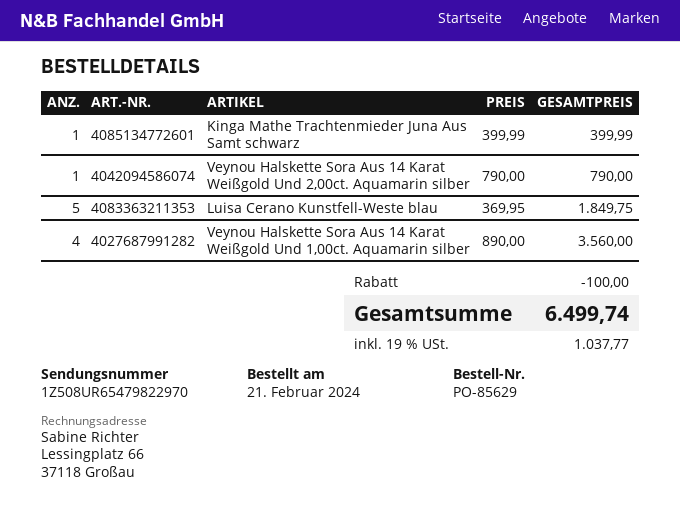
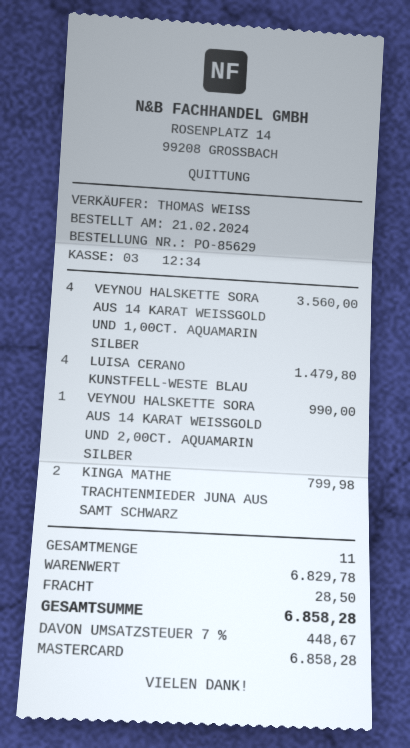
Kinga Mathe Trachtenmieder Juna Aus Samt schwarz: 1 for 399.99 -> 2 for 799.98
Veynou Halskette Sora Aus 14 Karat Weißgold Und 2,00ct. Aquamarin silber: 1 for 790.00 -> 1 for 990.00
Luisa Cerano Kunstfell-Weste blau: 5 for 1849.75 -> 4 for 1479.80
discount: 100.00 -> none
shipping: none -> 28.50
tax: 19% = 1037.77 -> 7% = 448.67
total: 6499.74 -> 6858.28

